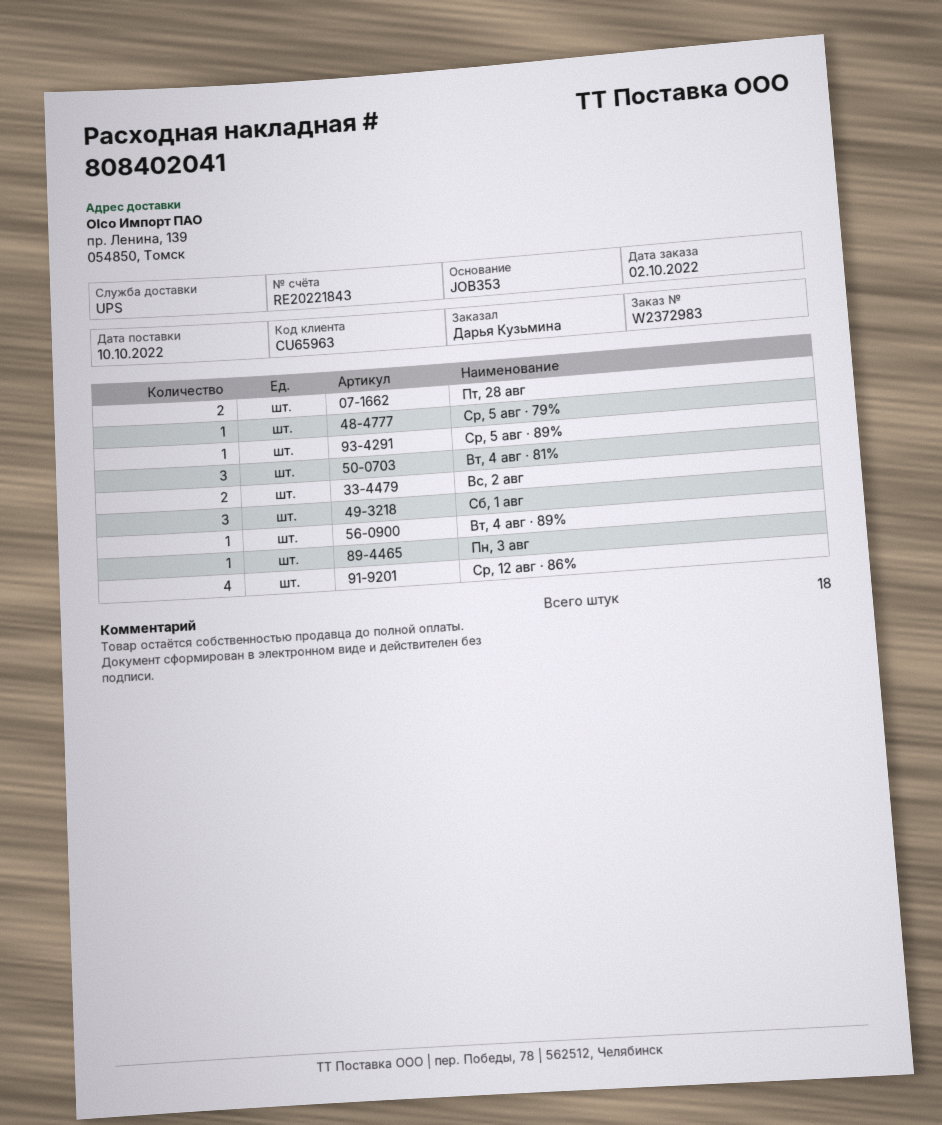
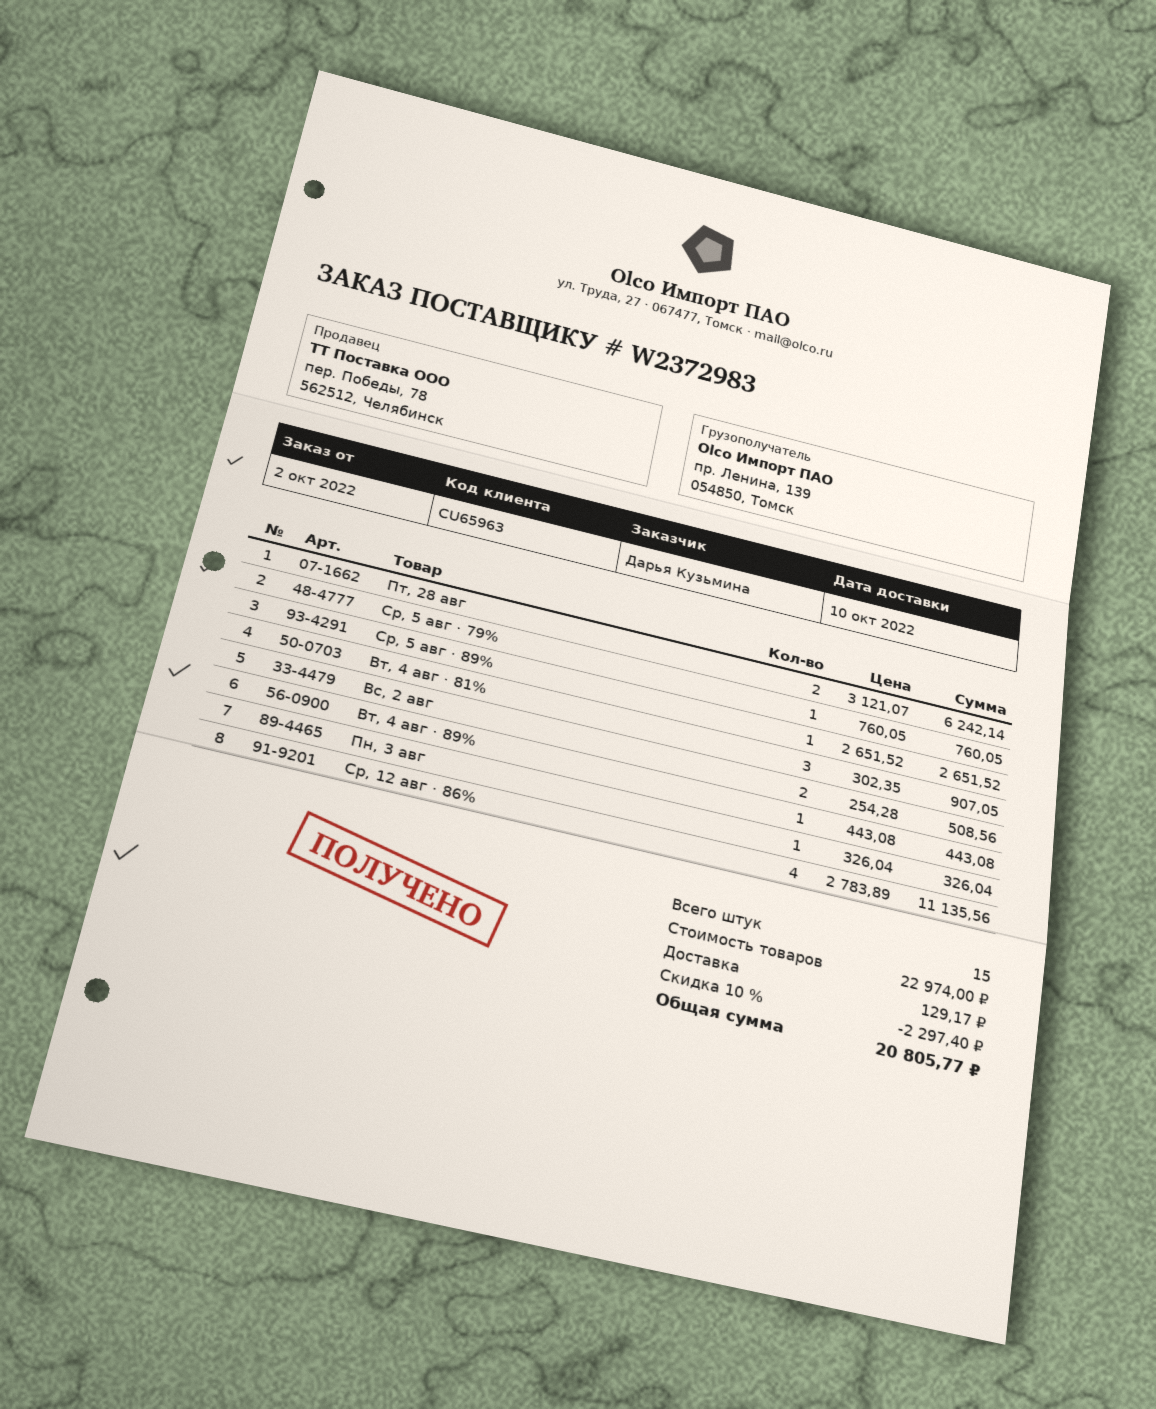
Сб, 1 авг: 3 -> none
total quantity: 18 -> 15

